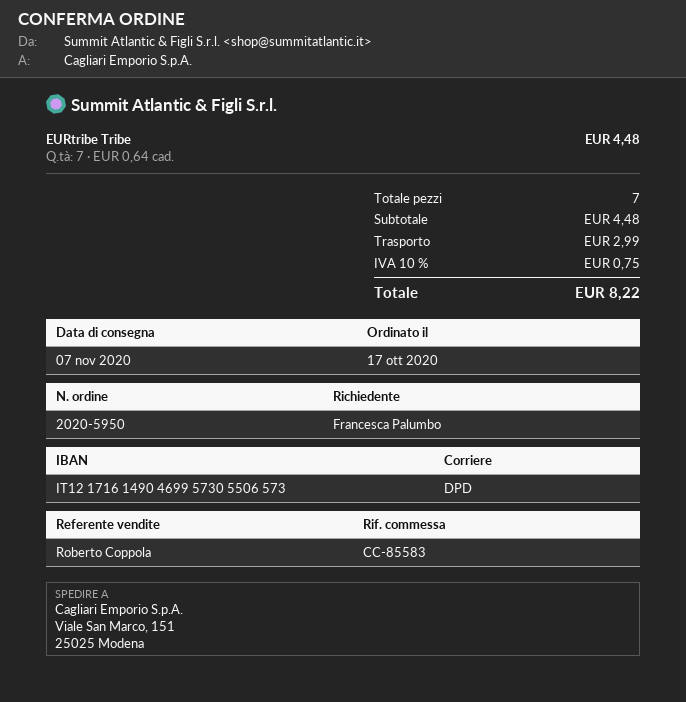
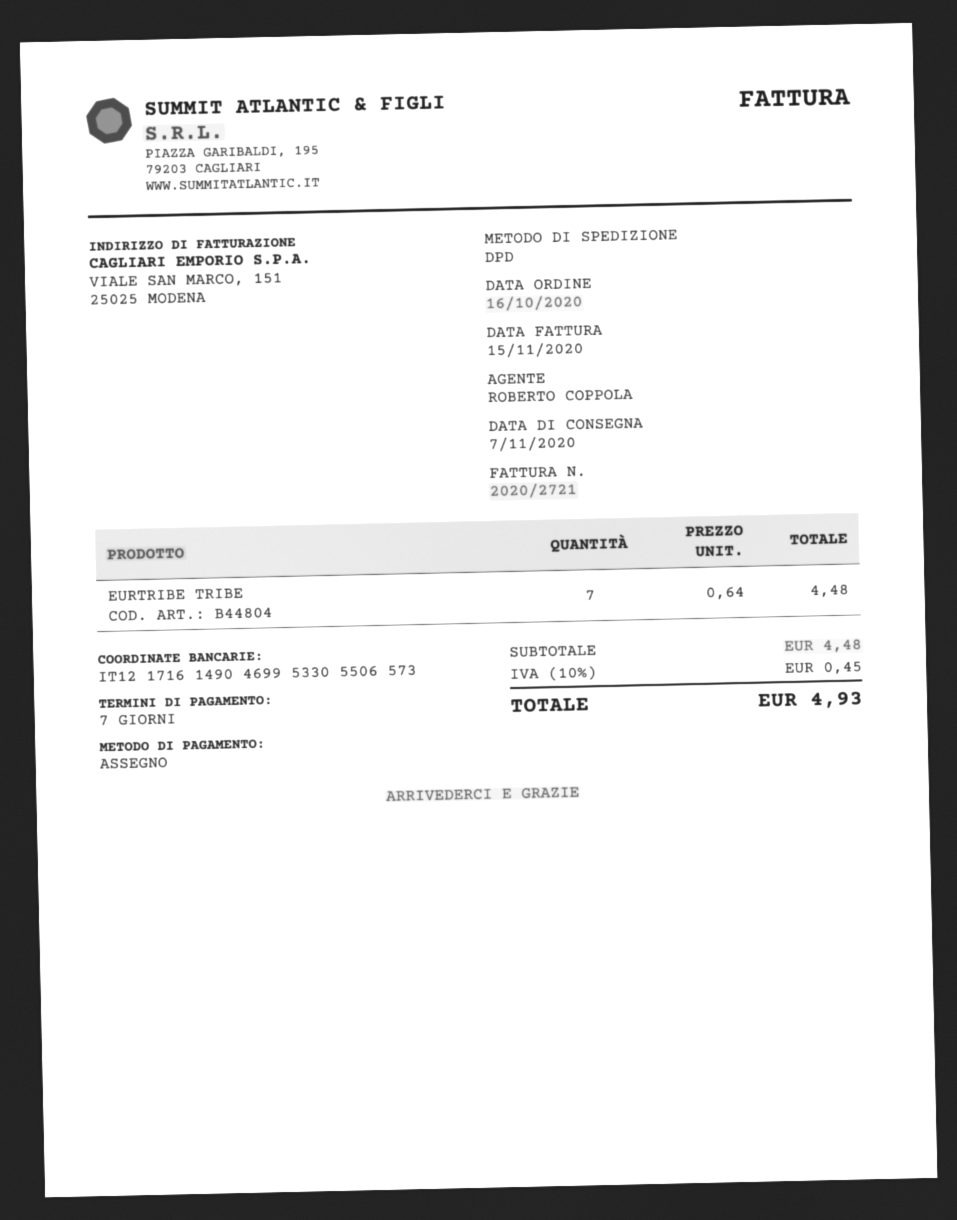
order date: 2020-10-17 -> 2020-10-16
bank account: IT1217161490469957305506573 -> IT1217161490469953305506573
shipping: 2.99 -> none
tax: 10% = 0.75 -> 10% = 0.45
total: 8.22 -> 4.93

